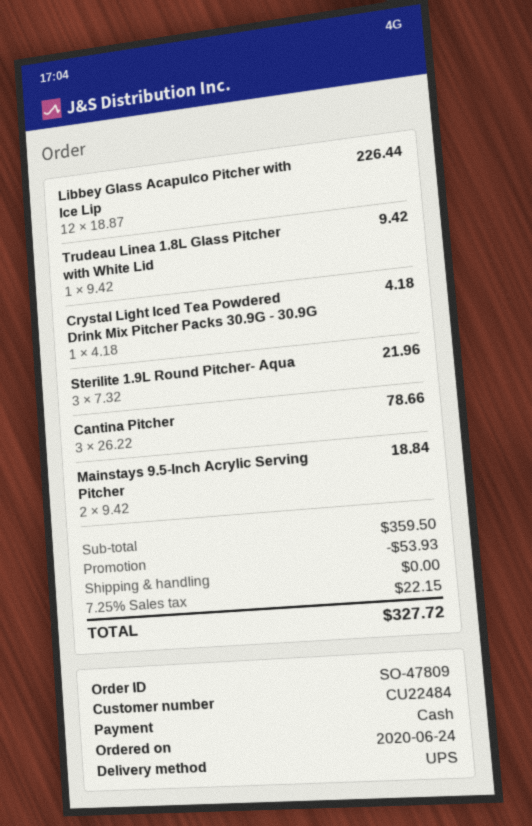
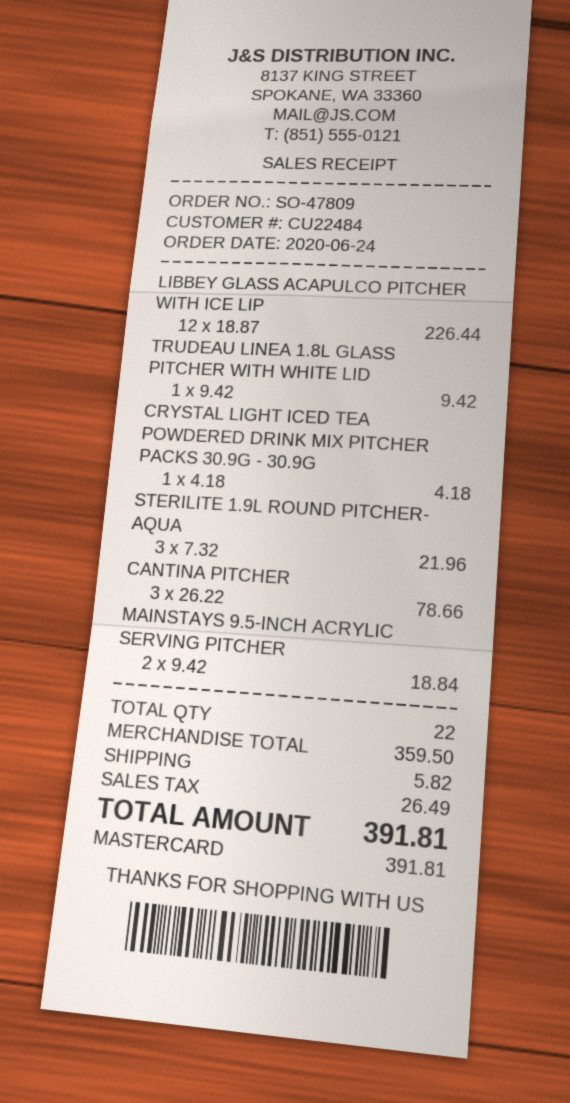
payment method: cash -> Mastercard
discount: 53.93 -> none
shipping: 0.00 -> 5.82
tax: 22.15 -> 26.49
total: 327.72 -> 391.81

